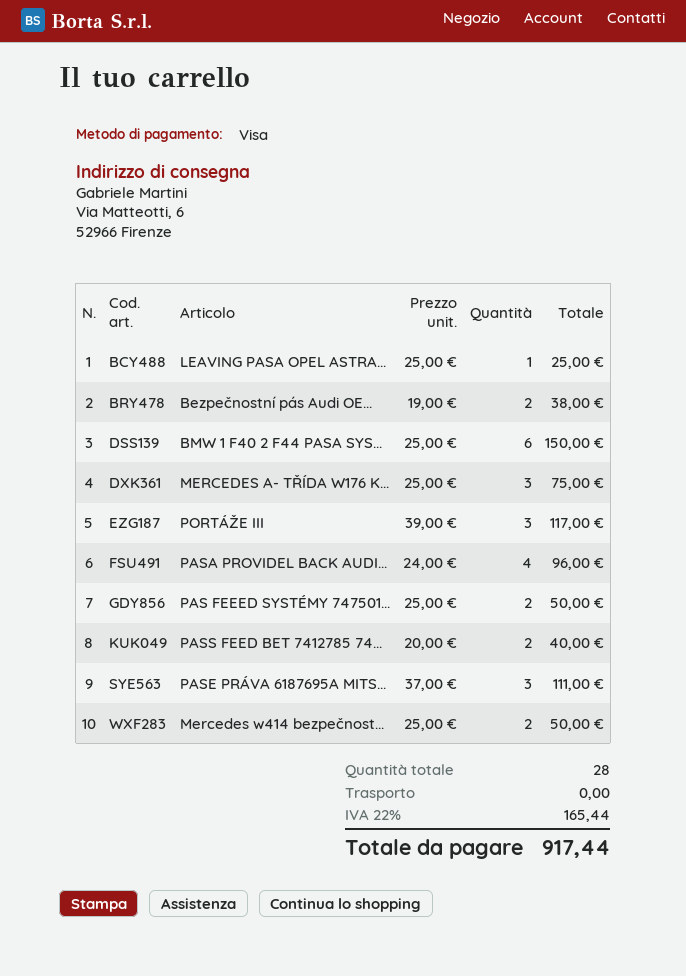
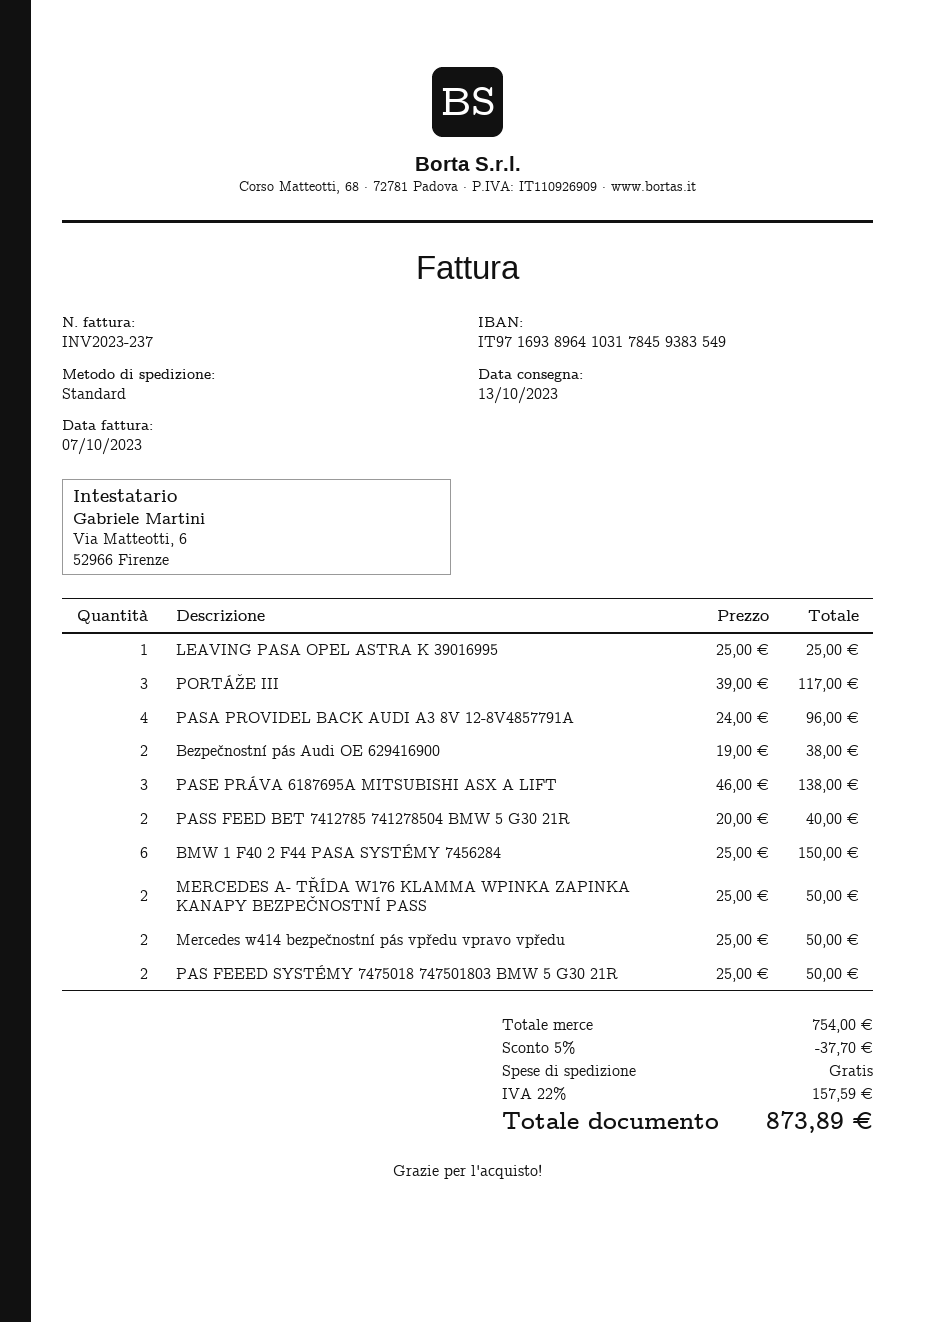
MERCEDES A- TŘÍDA W176 K...: 3 x 25.00 = 75.00 -> 2 x 25.00 = 50.00
PASE PRÁVA 6187695A MITS...: 3 x 37.00 = 111.00 -> 3 x 46.00 = 138.00
discount: none -> 5% = 37.70
tax: 22% = 165.44 -> 22% = 157.59
total: 917.44 -> 873.89

